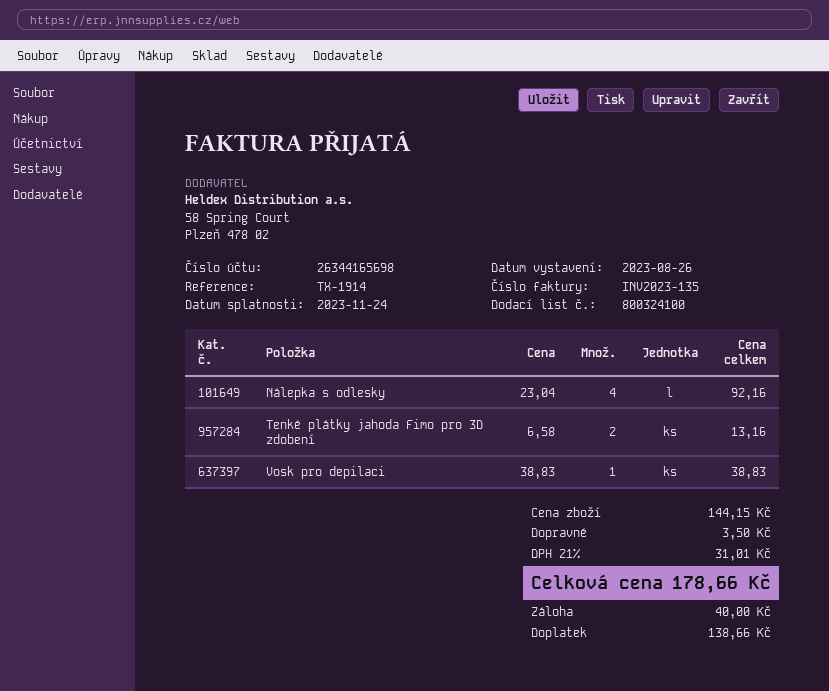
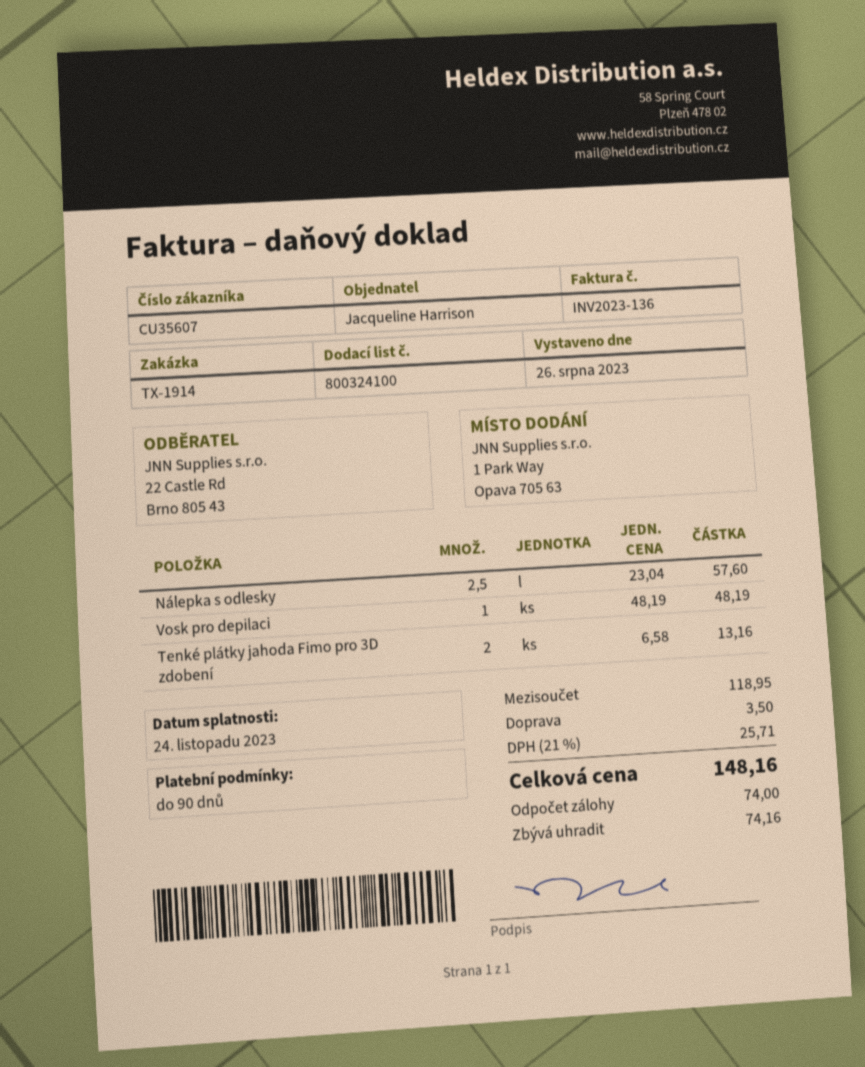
invoice number: INV2023-135 -> INV2023-136
Nálepka s odlesky: 4 x 23.04 = 92.16 -> 2.5 x 23.04 = 57.60
Vosk pro depilaci: 1 x 38.83 = 38.83 -> 1 x 48.19 = 48.19
subtotal: 144.15 -> 118.95
tax: 21% = 31.01 -> 21% = 25.71
total: 178.66 -> 148.16
deposit: 40.00 -> 74.00
balance: 138.66 -> 74.16

